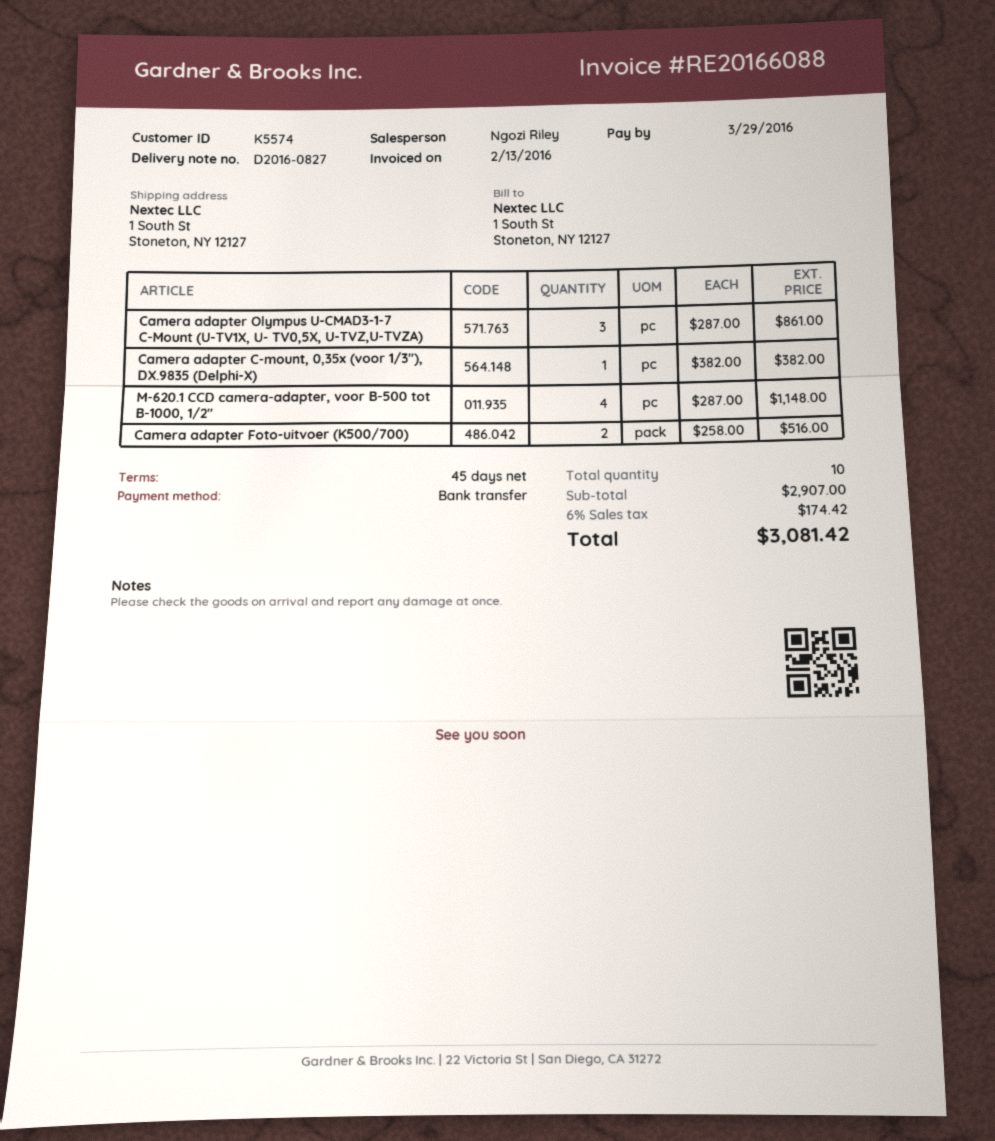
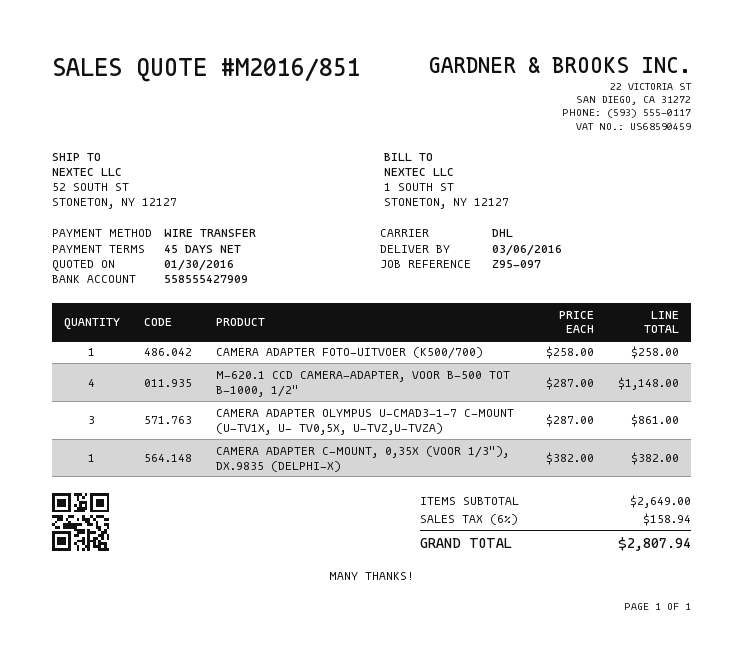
ship to: 1 South St, Stoneton, NY 12127 -> 52 SOUTH ST, STONETON, NY 12127
Camera adapter Foto-uitvoer (K500/700): 2 x 258.00 = 516.00 -> 1 x 258.00 = 258.00
subtotal: 2907.00 -> 2649.00
tax: 6% = 174.42 -> 6% = 158.94
total: 3081.42 -> 2807.94

